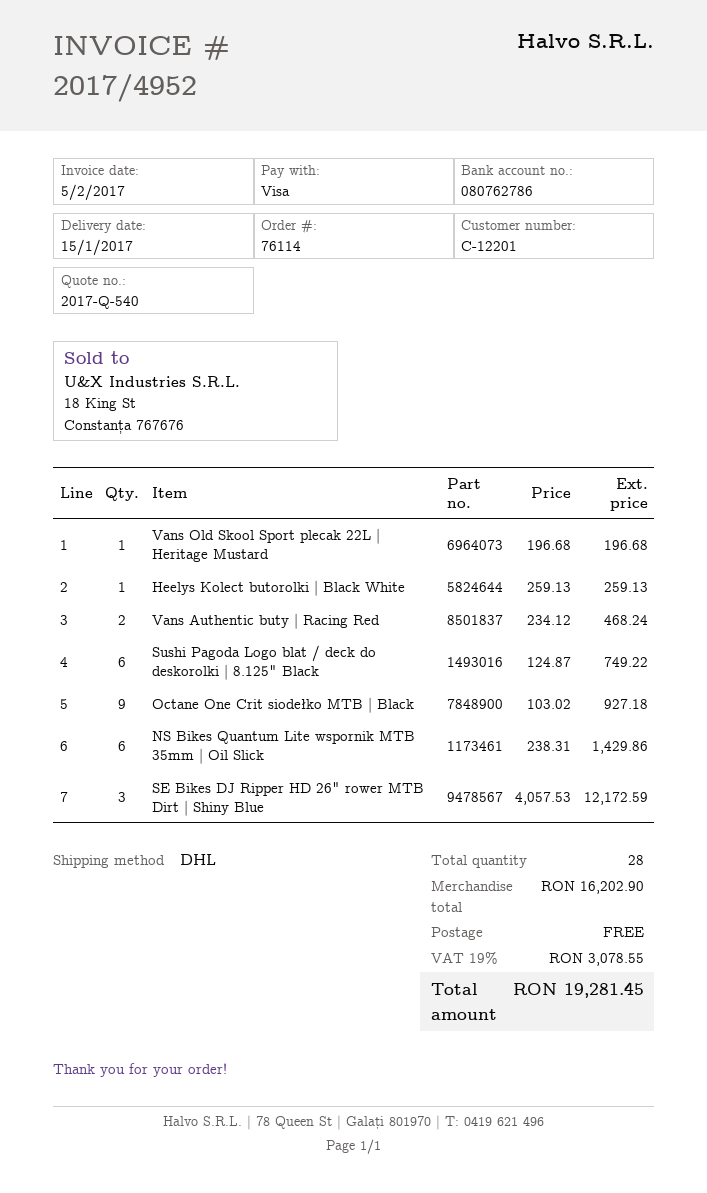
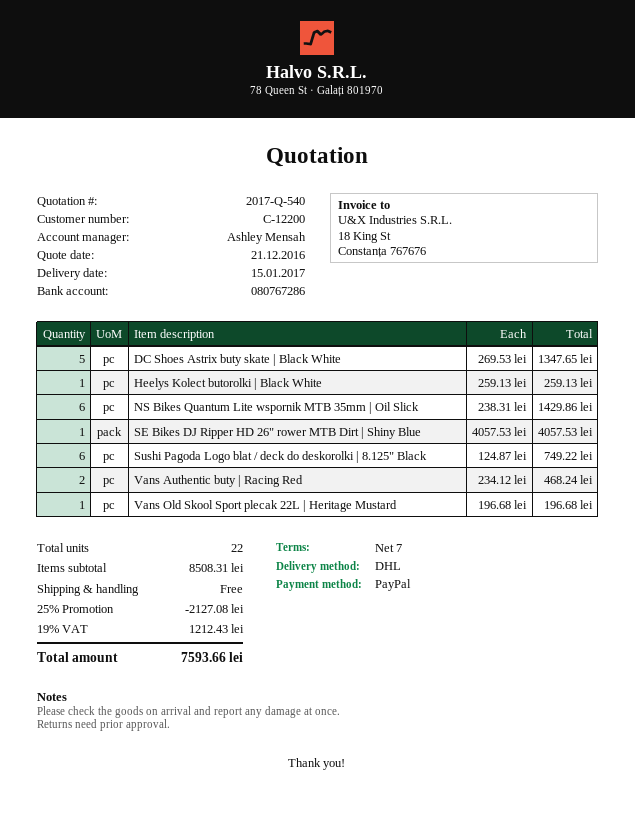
customer number: C-12201 -> C-12200
payment method: Visa -> PayPal
bank account: 080762786 -> 080767286
Octane One Crit siodełko MTB | Black: 9 x 103.02 = 927.18 -> none
SE Bikes DJ Ripper HD 26" rower MTB Dirt | Shiny Blue: 3 x 4057.53 = 12172.59 -> 1 x 4057.53 = 4057.53
DC Shoes Astrix buty skate | Black White: none -> 5 x 269.53 = 1347.65
total quantity: 28 -> 22
subtotal: 16202.90 -> 8508.31
discount: none -> 25% = 2127.08
tax: 19% = 3078.55 -> 19% = 1212.43
total: 19281.45 -> 7593.66

